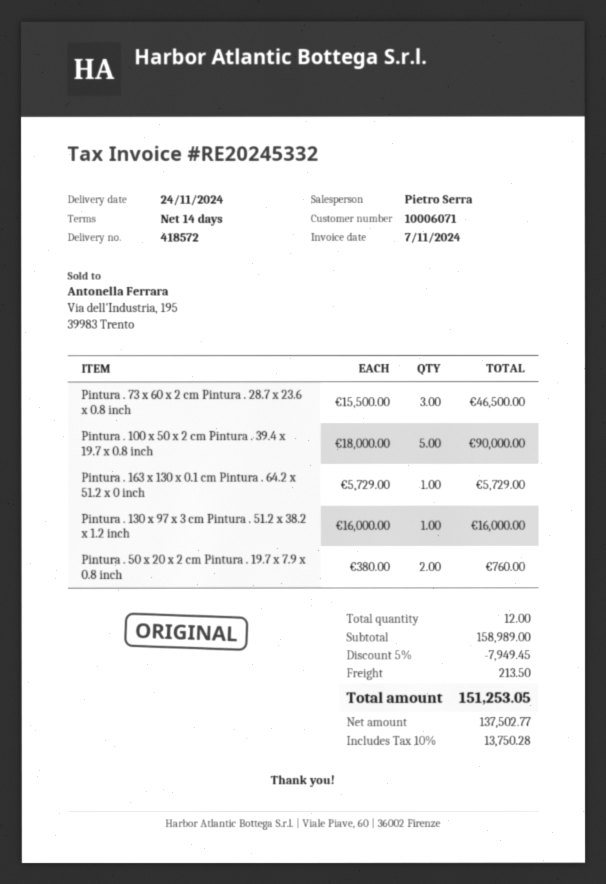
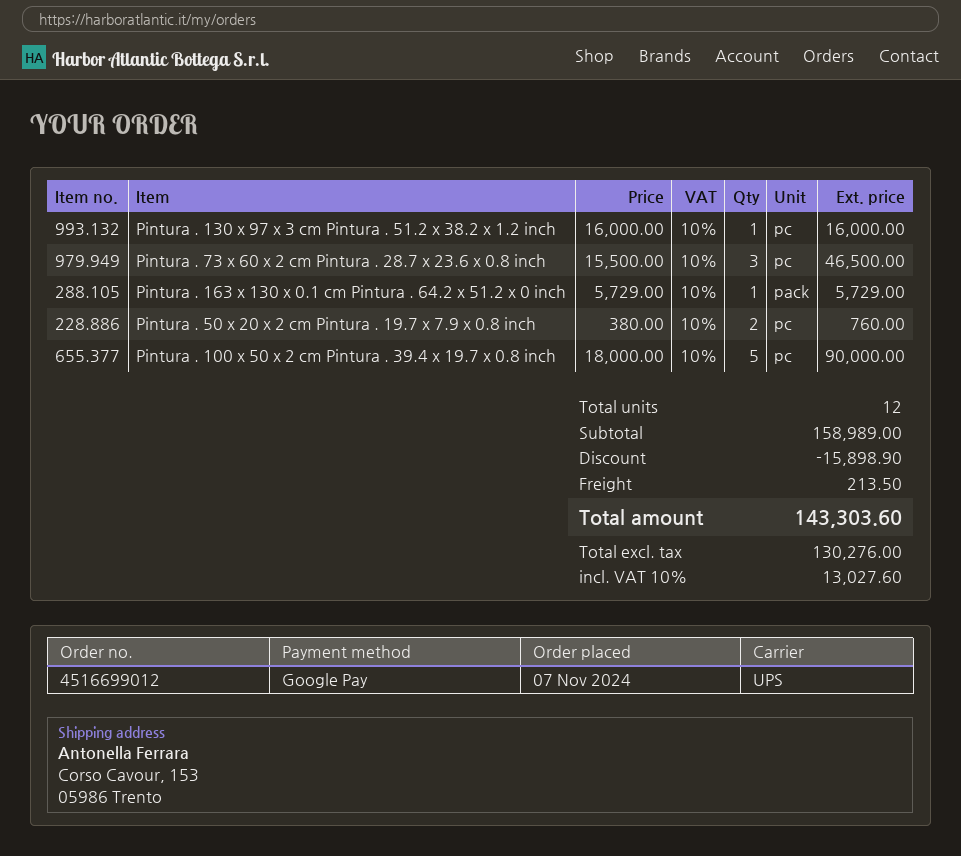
discount: 7949.45 -> 15898.90
net: 137502.77 -> 130276.00
tax: 10% = 13750.28 -> 10% = 13027.60
total: 151253.05 -> 143303.60

